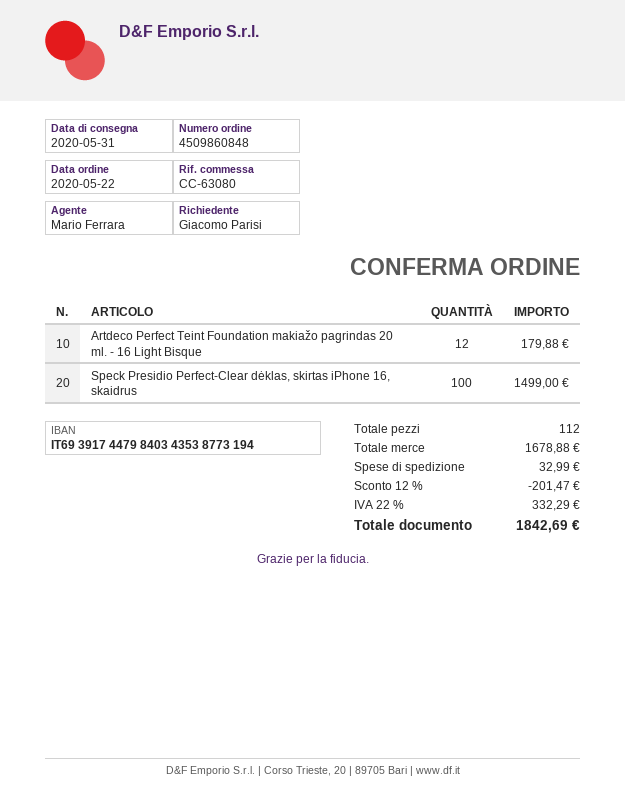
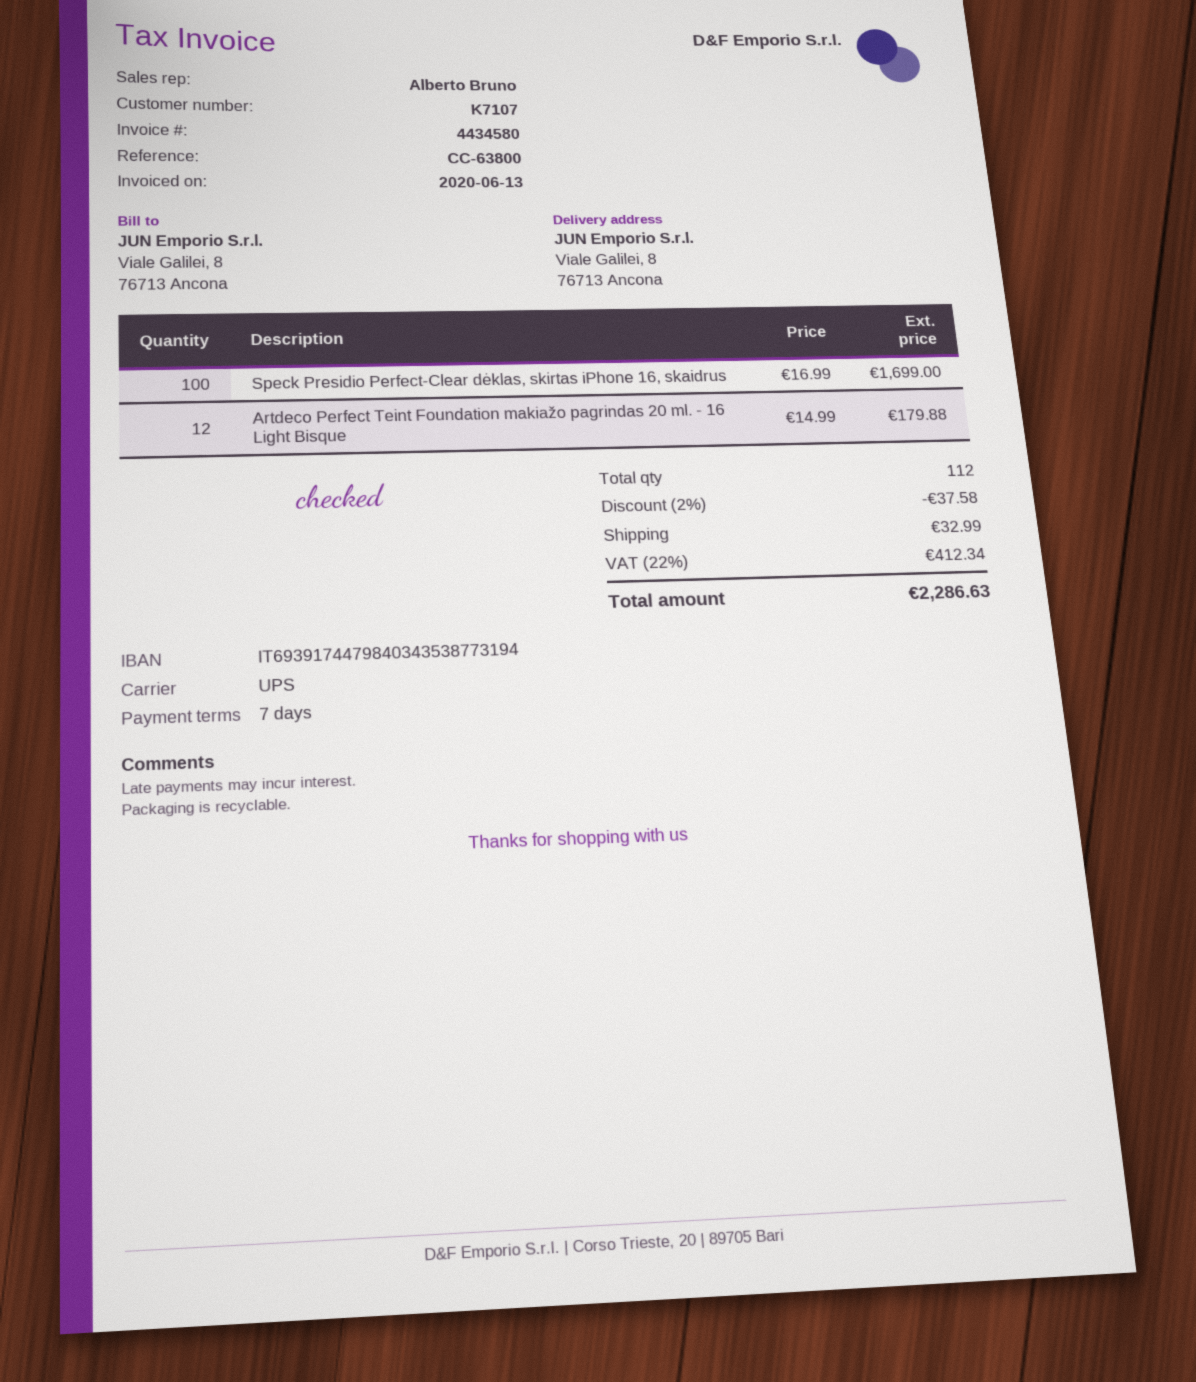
reference: CC-63080 -> CC-63800
sales rep: Mario Ferrara -> Alberto Bruno
Speck Presidio Perfect-Clear dėklas, skirtas iPhone 16, skaidrus: 100 for 1499.00 -> 100 for 1699.00
discount: 12% = 201.47 -> 2% = 37.58
tax: 22% = 332.29 -> 22% = 412.34
total: 1842.69 -> 2286.63

